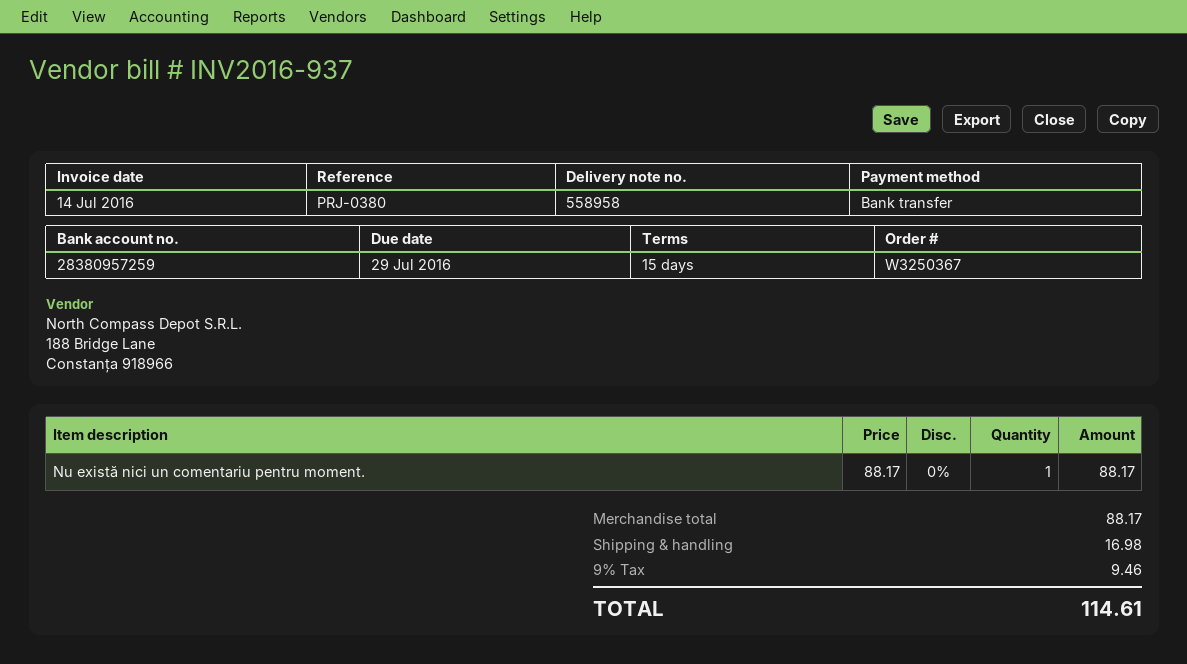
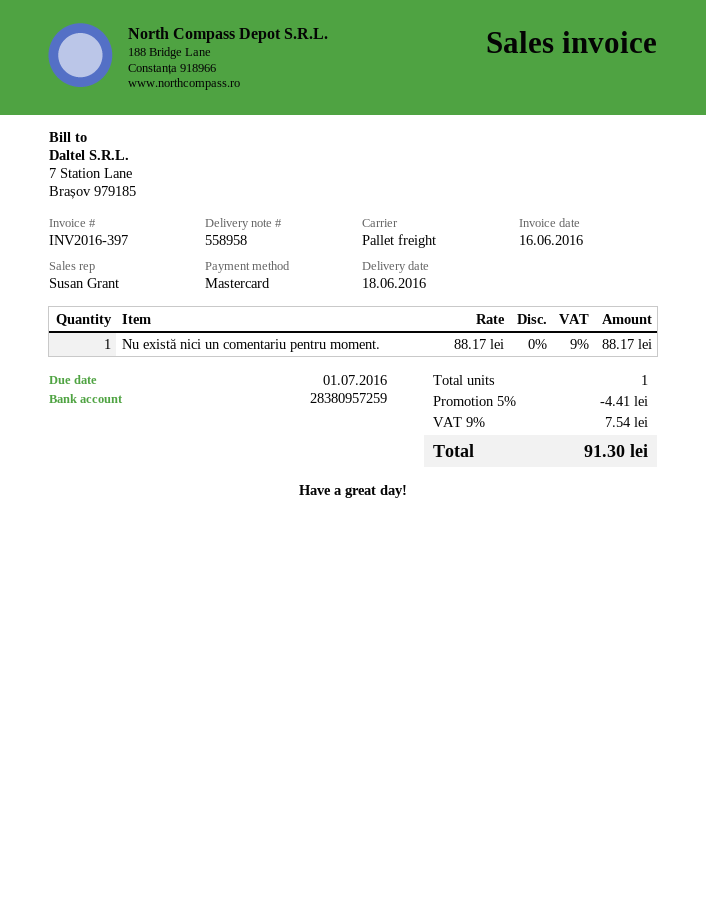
invoice number: INV2016-937 -> INV2016-397
invoice date: 2016-07-14 -> 2016-06-16
due date: 2016-07-29 -> 2016-07-01
payment method: bank transfer -> Mastercard
discount: none -> 5% = 4.41
shipping: 16.98 -> none
tax: 9% = 9.46 -> 9% = 7.54
total: 114.61 -> 91.30

